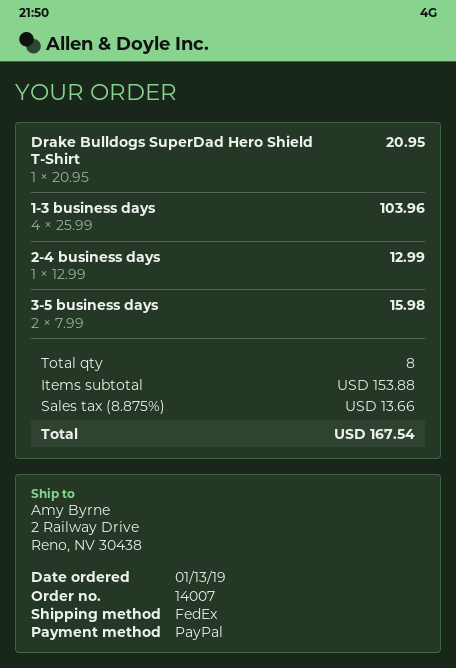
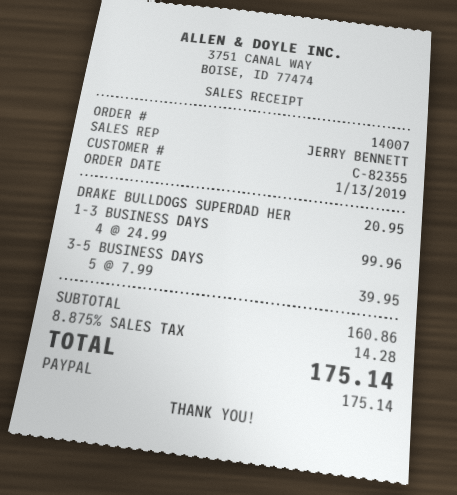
1-3 business days: 4 x 25.99 = 103.96 -> 4 x 24.99 = 99.96
2-4 business days: 1 x 12.99 = 12.99 -> none
3-5 business days: 2 x 7.99 = 15.98 -> 5 x 7.99 = 39.95
subtotal: 153.88 -> 160.86
tax: 8.875% = 13.66 -> 8.875% = 14.28
total: 167.54 -> 175.14

